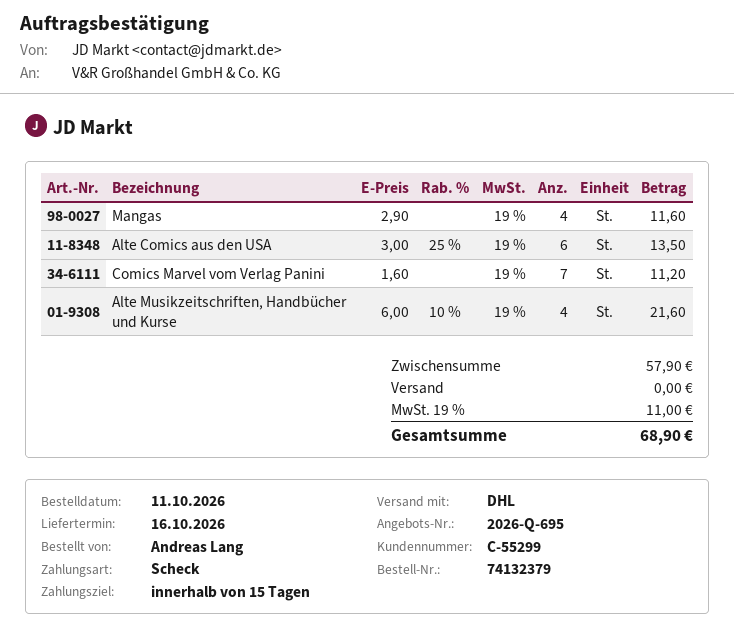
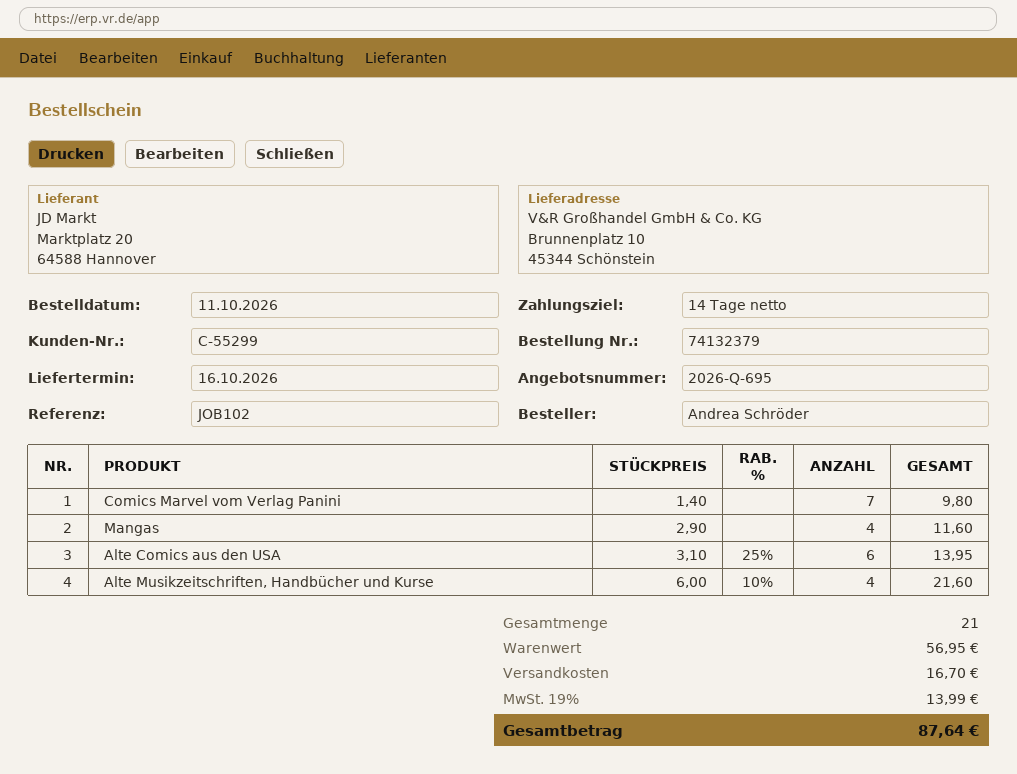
payment terms: 15 days -> 14 days
ordered by: Andreas Lang -> Andrea Schröder
Alte Comics aus den USA: 6 x 3.00 - 25% = 13.50 -> 6 x 3.10 - 25% = 13.95
Comics Marvel vom Verlag Panini: 7 x 1.60 = 11.20 -> 7 x 1.40 = 9.80
subtotal: 57.90 -> 56.95
shipping: 0.00 -> 16.70
tax: 19% = 11.00 -> 19% = 13.99
total: 68.90 -> 87.64

